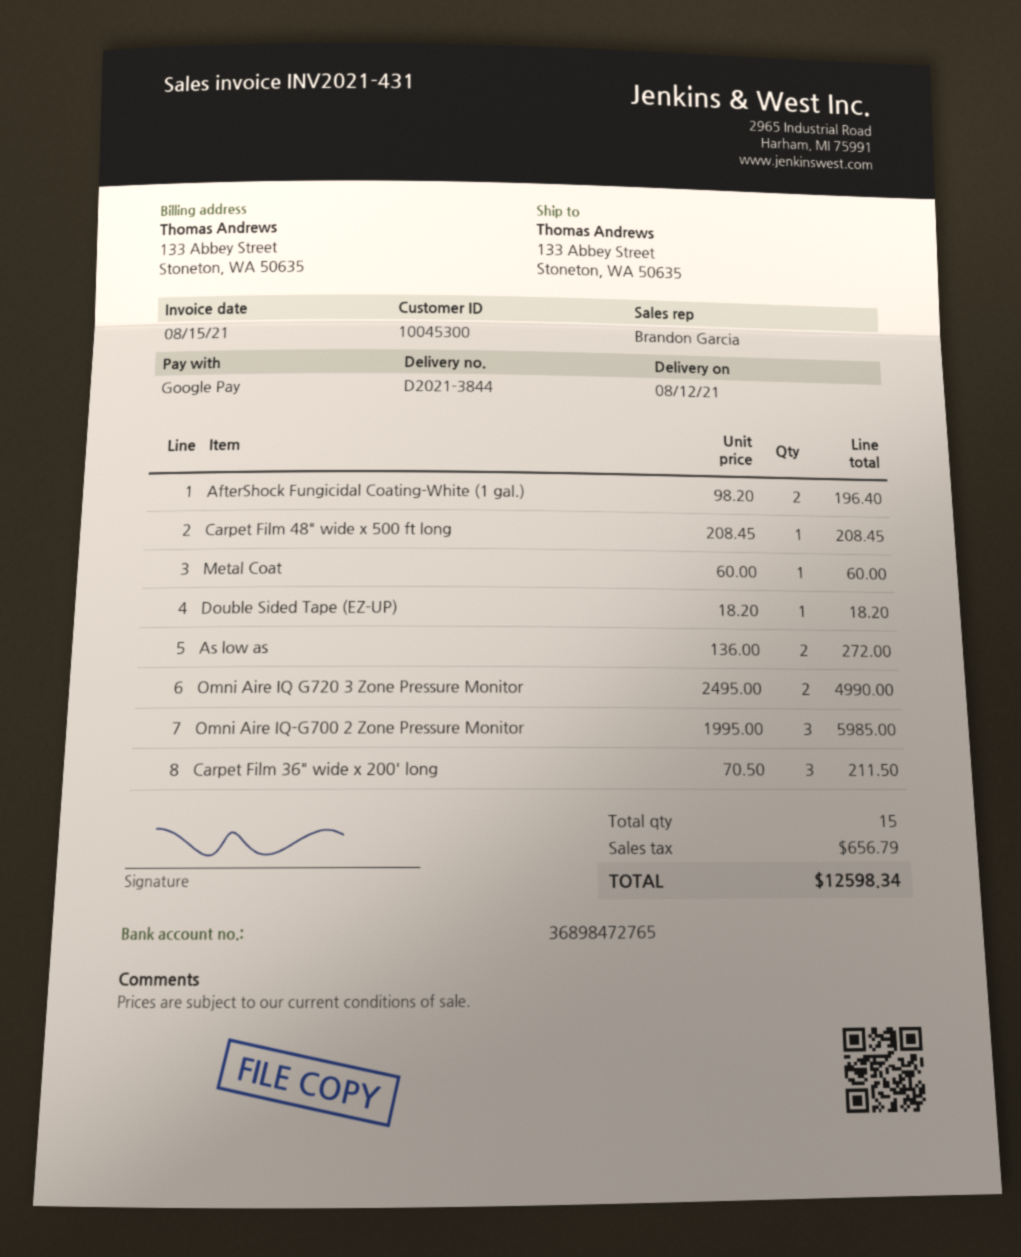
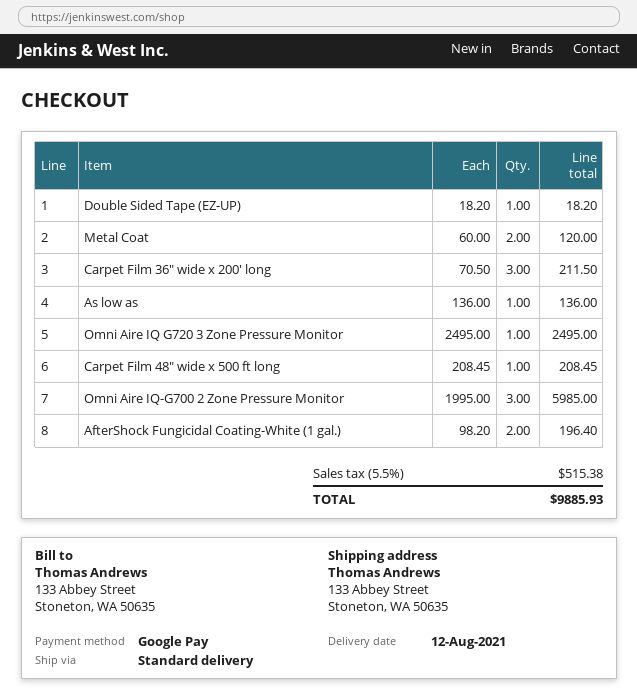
Metal Coat: 1 x 60.00 = 60.00 -> 2 x 60.00 = 120.00
As low as: 2 x 136.00 = 272.00 -> 1 x 136.00 = 136.00
Omni Aire IQ G720 3 Zone Pressure Monitor: 2 x 2495.00 = 4990.00 -> 1 x 2495.00 = 2495.00
tax: 656.79 -> 515.38
total: 12598.34 -> 9885.93

